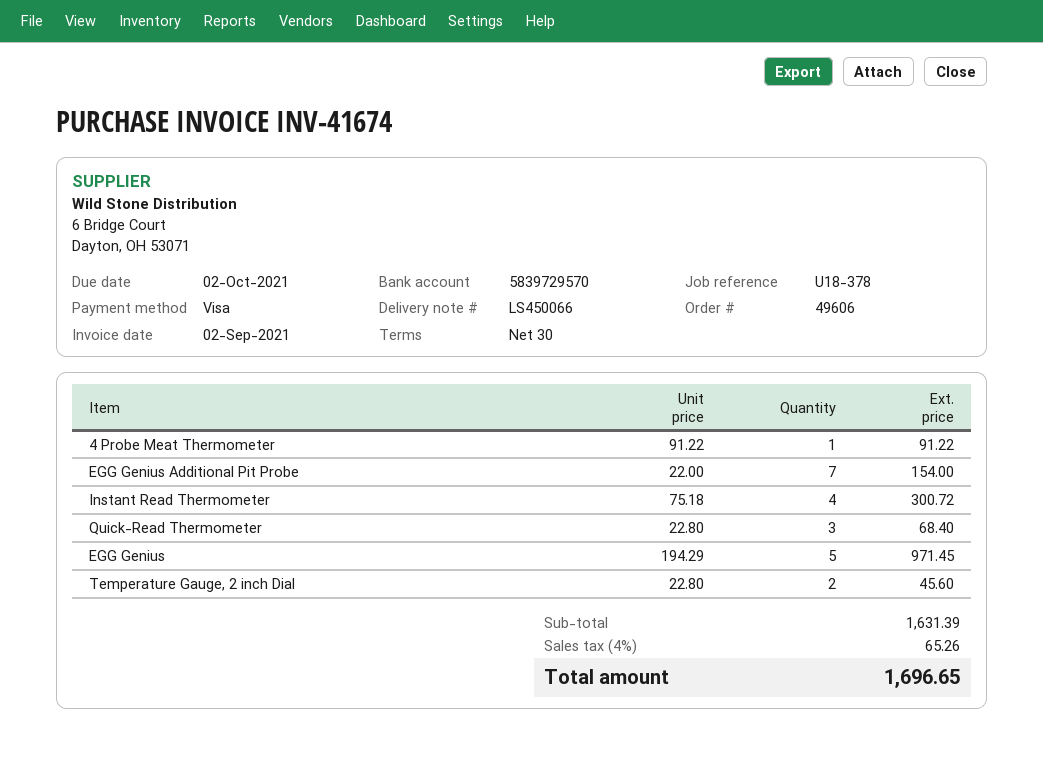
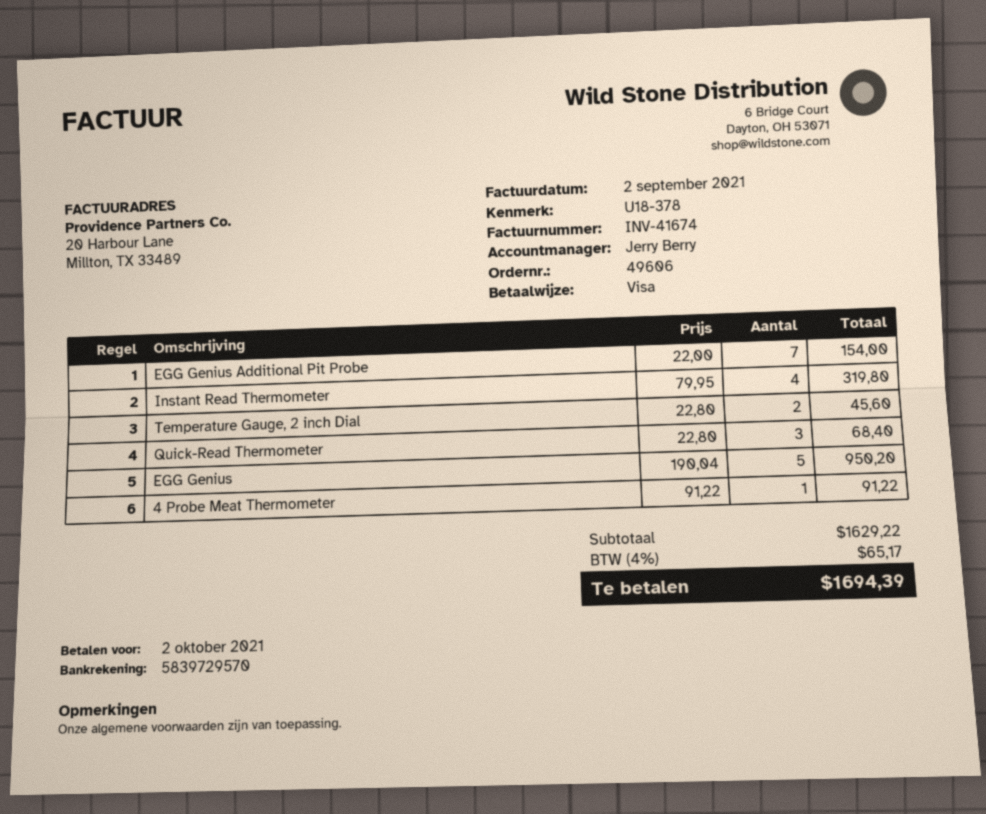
Instant Read Thermometer: 4 x 75.18 = 300.72 -> 4 x 79.95 = 319.80
EGG Genius: 5 x 194.29 = 971.45 -> 5 x 190.04 = 950.20
subtotal: 1631.39 -> 1629.22
tax: 4% = 65.26 -> 4% = 65.17
total: 1696.65 -> 1694.39

